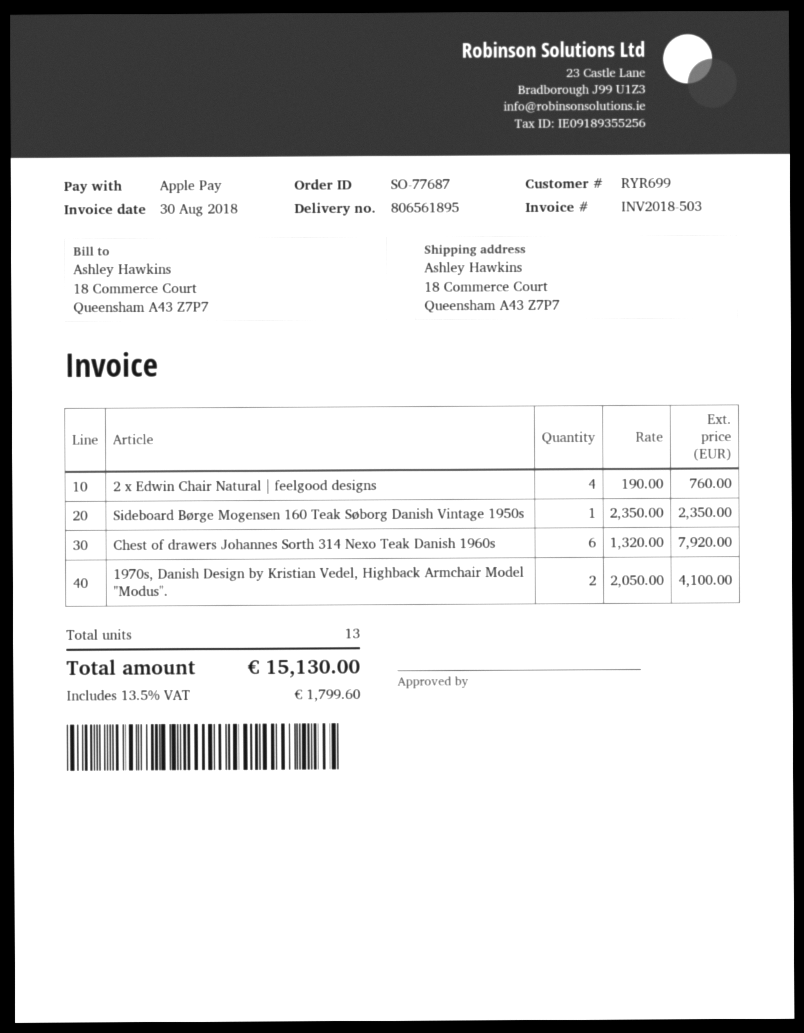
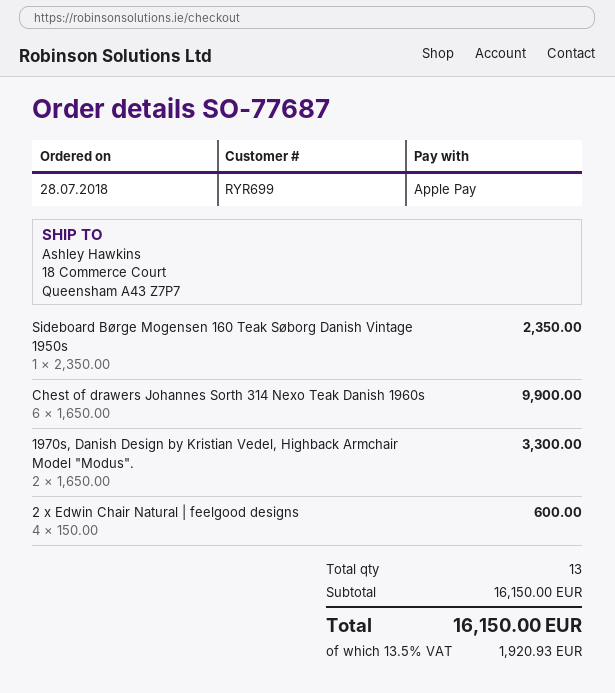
2 x Edwin Chair Natural | feelgood designs: 4 x 190.00 = 760.00 -> 4 x 150.00 = 600.00
Chest of drawers Johannes Sorth 314 Nexo Teak Danish 1960s: 6 x 1320.00 = 7920.00 -> 6 x 1650.00 = 9900.00
1970s, Danish Design by Kristian Vedel, Highback Armchair Model "Modus".: 2 x 2050.00 = 4100.00 -> 2 x 1650.00 = 3300.00
tax: 13.5% = 1799.60 -> 13.5% = 1920.93
total: 15130.00 -> 16150.00

